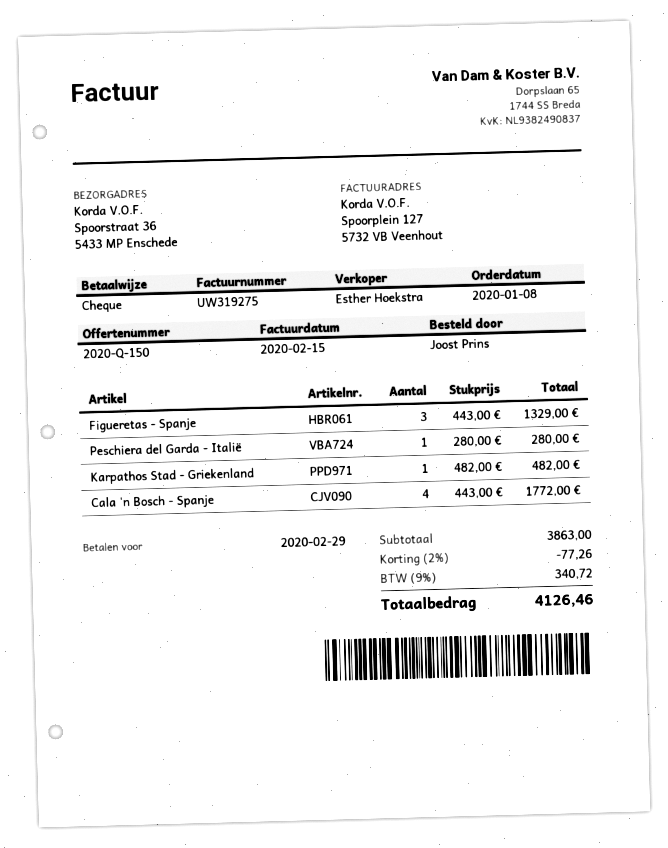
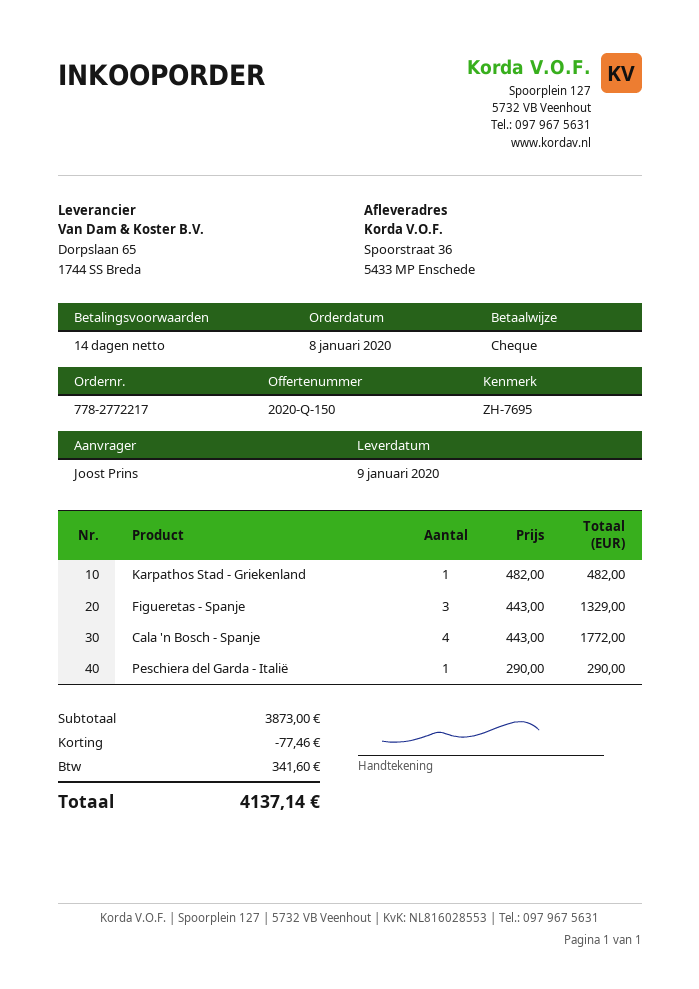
Peschiera del Garda - Italië: 1 x 280.00 = 280.00 -> 1 x 290.00 = 290.00
subtotal: 3863.00 -> 3873.00
discount: 77.26 -> 77.46
tax: 340.72 -> 341.60
total: 4126.46 -> 4137.14

